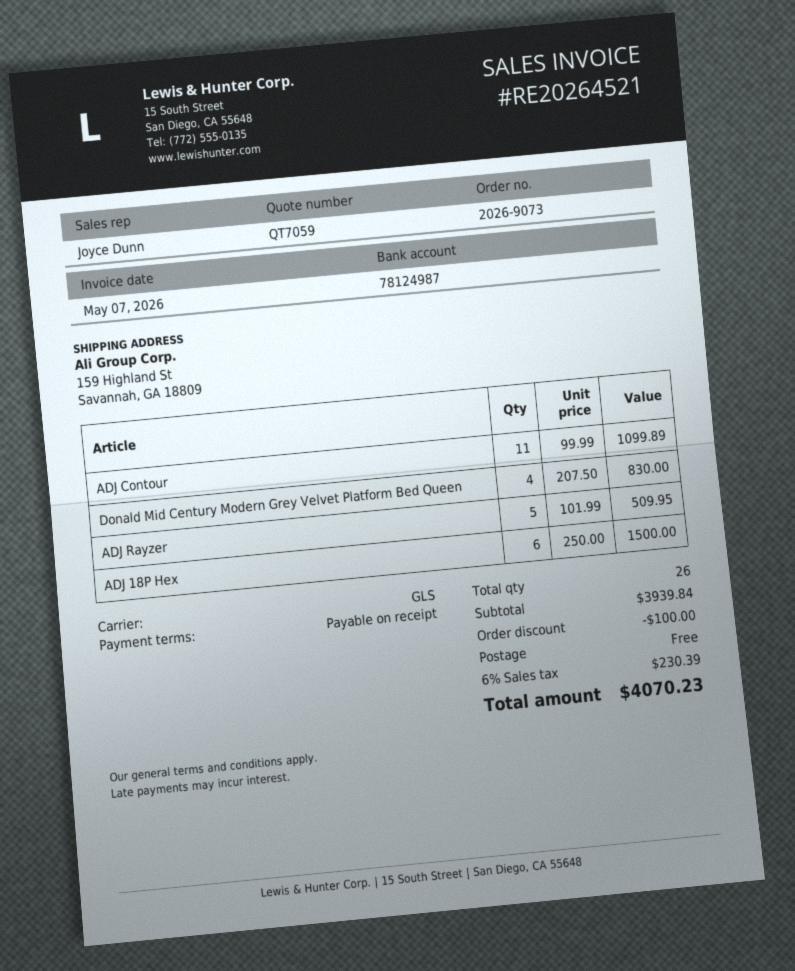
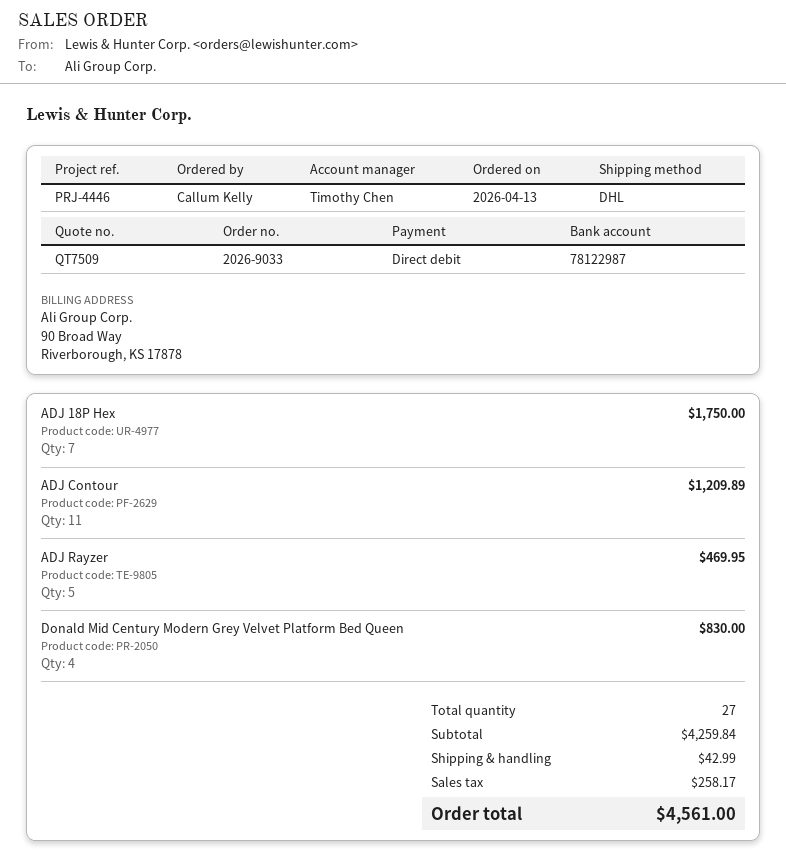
quote number: QT7059 -> QT7509
order number: 2026-9073 -> 2026-9033
sales rep: Joyce Dunn -> Timothy Chen
bank account: 78124987 -> 78122987
shipping method: GLS -> DHL
ADJ Contour: 11 for 1099.89 -> 11 for 1209.89
ADJ Rayzer: 5 for 509.95 -> 5 for 469.95
ADJ 18P Hex: 6 for 1500.00 -> 7 for 1750.00
total quantity: 26 -> 27
subtotal: 3939.84 -> 4259.84
discount: 100.00 -> none
shipping: 0.00 -> 42.99
tax: 230.39 -> 258.17
total: 4070.23 -> 4561.00

